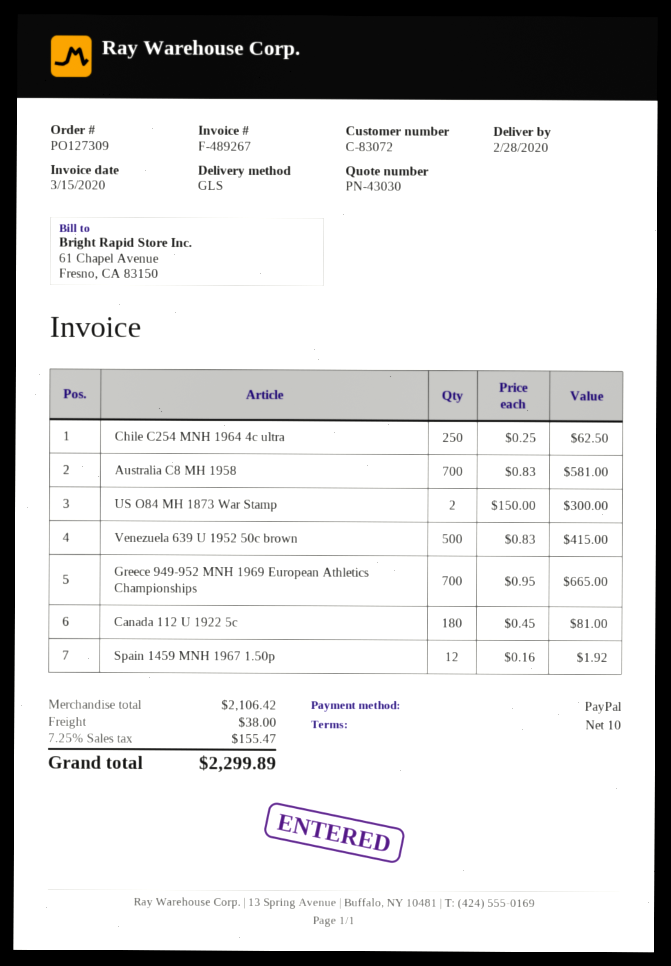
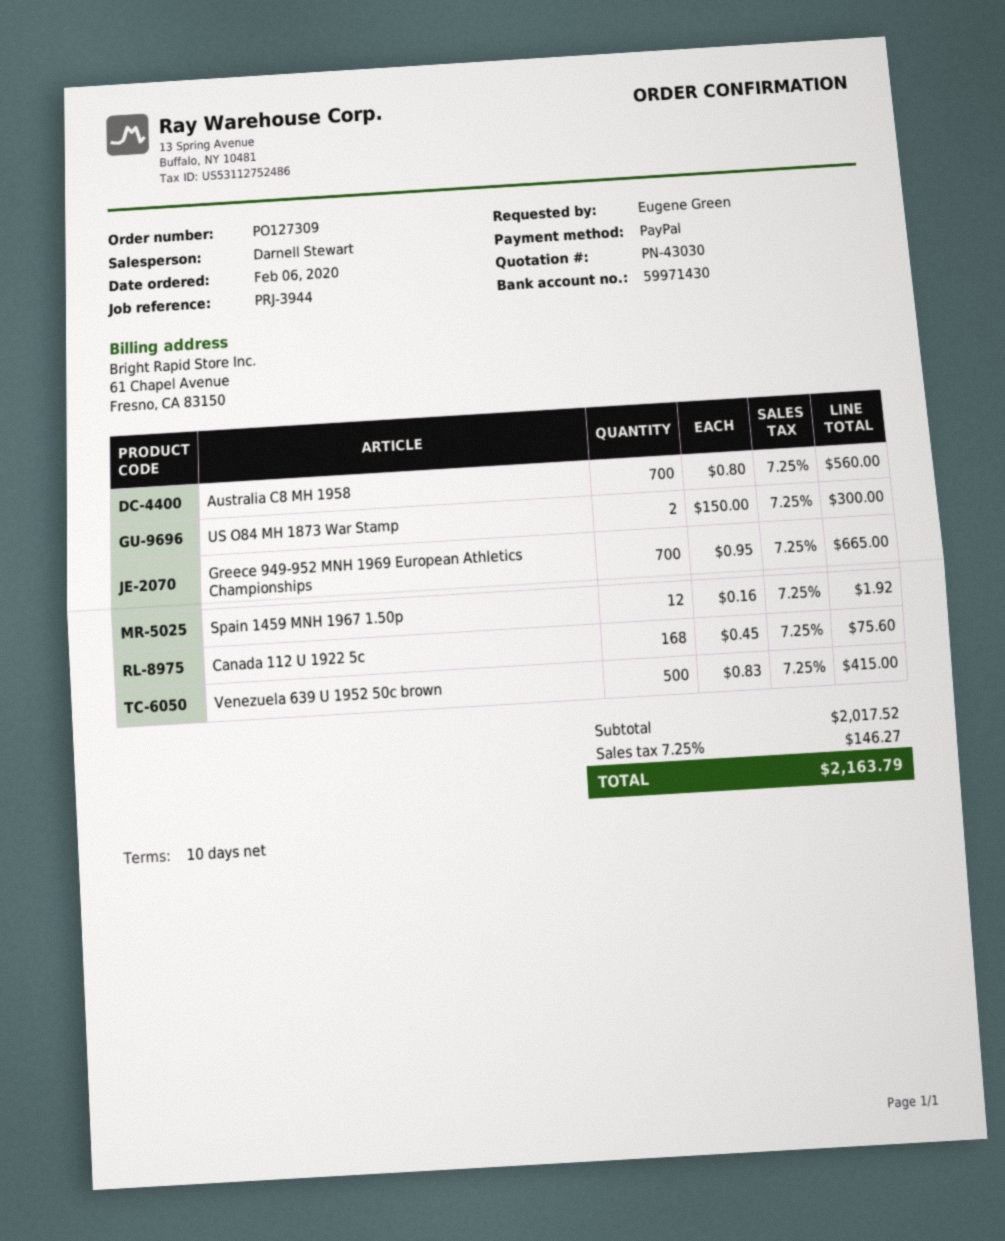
Chile C254 MNH 1964 4c ultra: 250 x 0.25 = 62.50 -> none
Australia C8 MH 1958: 700 x 0.83 = 581.00 -> 700 x 0.80 = 560.00
Canada 112 U 1922 5c: 180 x 0.45 = 81.00 -> 168 x 0.45 = 75.60
subtotal: 2106.42 -> 2017.52
shipping: 38.00 -> none
tax: 7.25% = 155.47 -> 7.25% = 146.27
total: 2299.89 -> 2163.79

